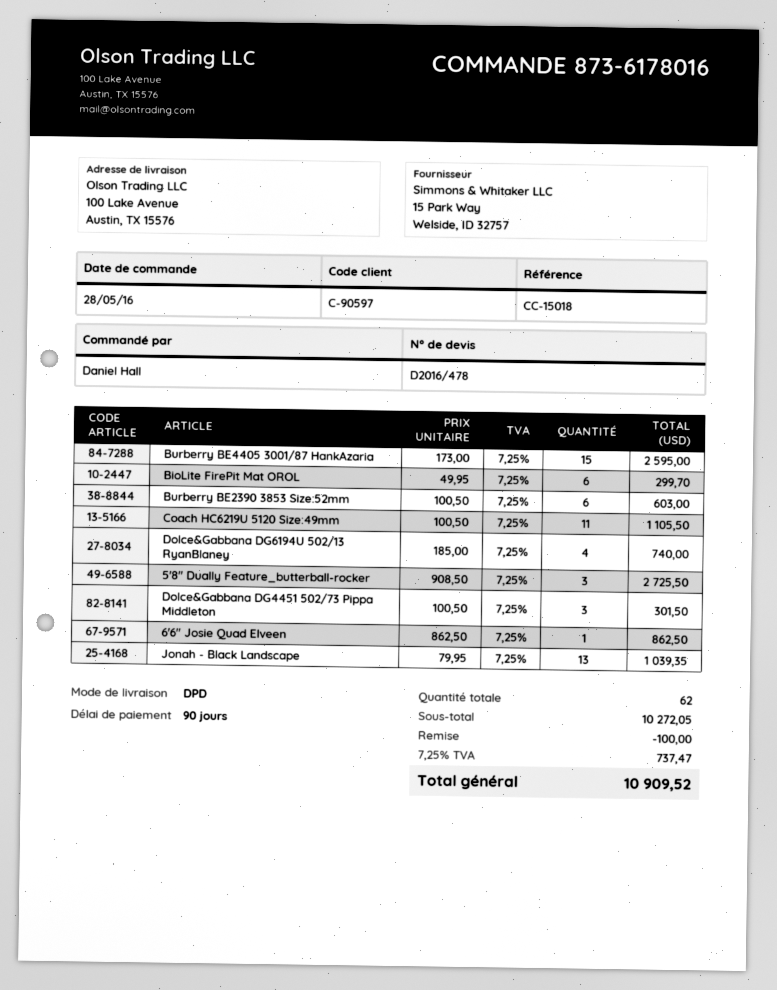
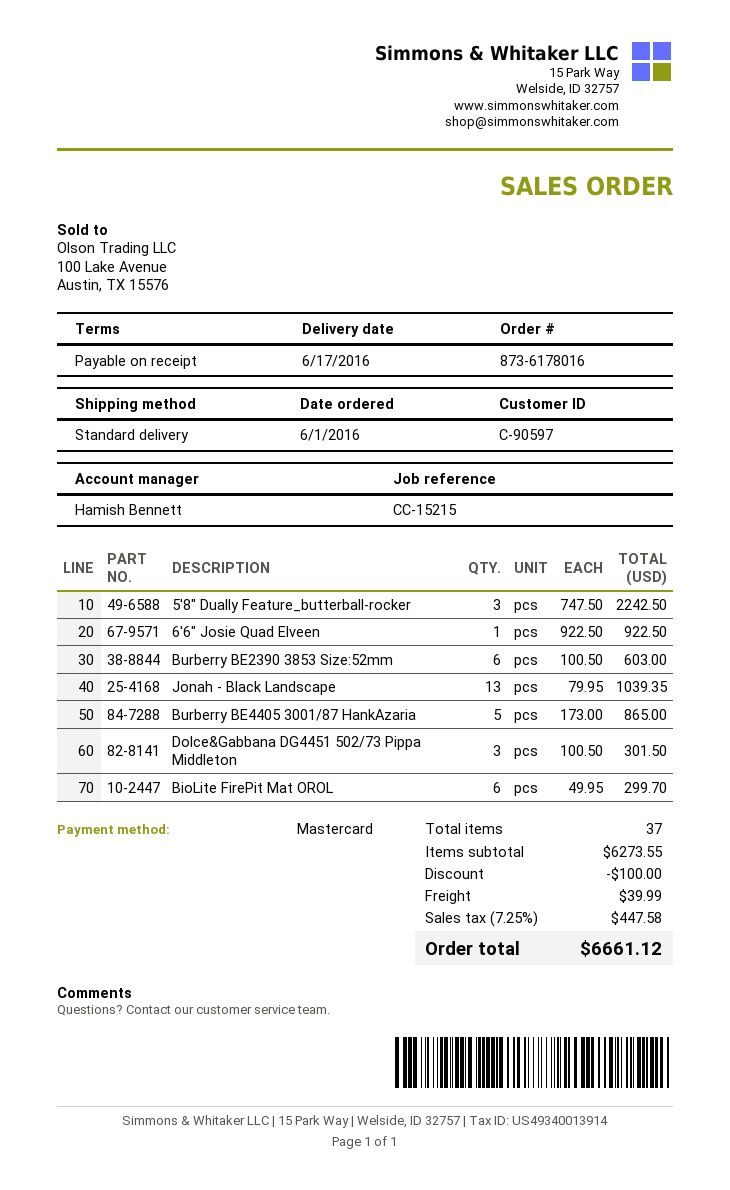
order date: 2016-05-28 -> 2016-06-01
payment terms: 90 days -> on receipt
reference: CC-15018 -> CC-15215
shipping method: DPD -> standard
Burberry BE4405 3001/87 HankAzaria: 15 x 173.00 = 2595.00 -> 5 x 173.00 = 865.00
Coach HC6219U 5120 Size:49mm: 11 x 100.50 = 1105.50 -> none
Dolce&Gabbana DG6194U 502/13 RyanBlaney: 4 x 185.00 = 740.00 -> none
5'8" Dually Feature_butterball-rocker: 3 x 908.50 = 2725.50 -> 3 x 747.50 = 2242.50
6'6" Josie Quad Elveen: 1 x 862.50 = 862.50 -> 1 x 922.50 = 922.50
total quantity: 62 -> 37
subtotal: 10272.05 -> 6273.55
shipping: none -> 39.99
tax: 7.25% = 737.47 -> 7.25% = 447.58
total: 10909.52 -> 6661.12

